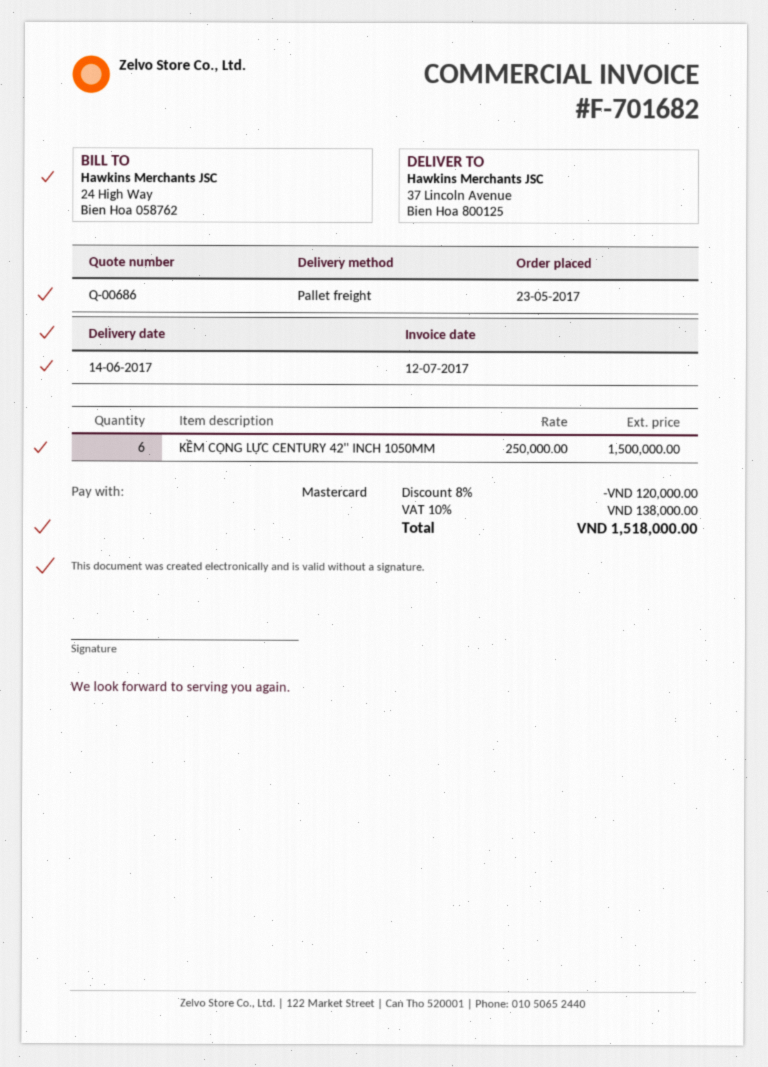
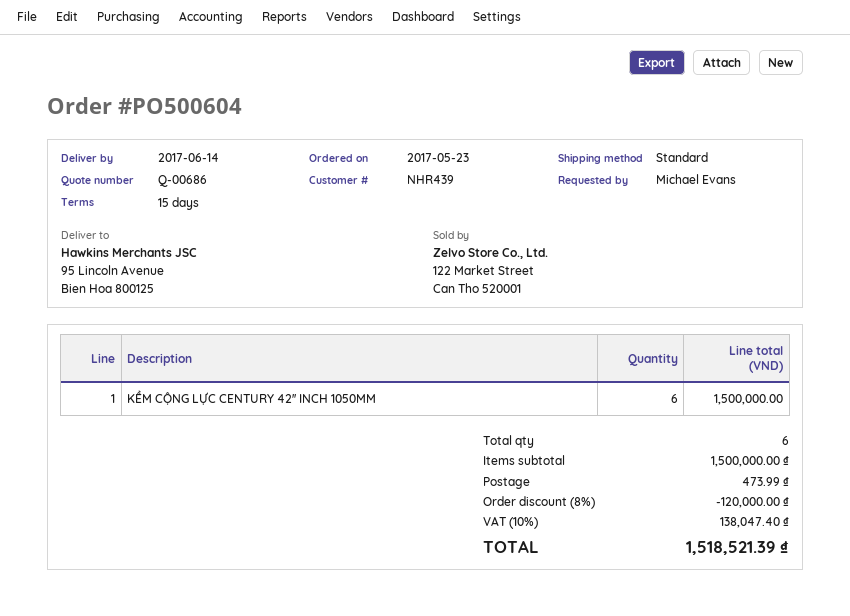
shipping method: pallet freight -> standard
ship to: 37 Lincoln Avenue, Bien Hoa 800125 -> 95 Lincoln Avenue, Bien Hoa 800125
shipping: none -> 473.99
tax: 10% = 138000.00 -> 10% = 138047.40
total: 1518000.00 -> 1518521.39

